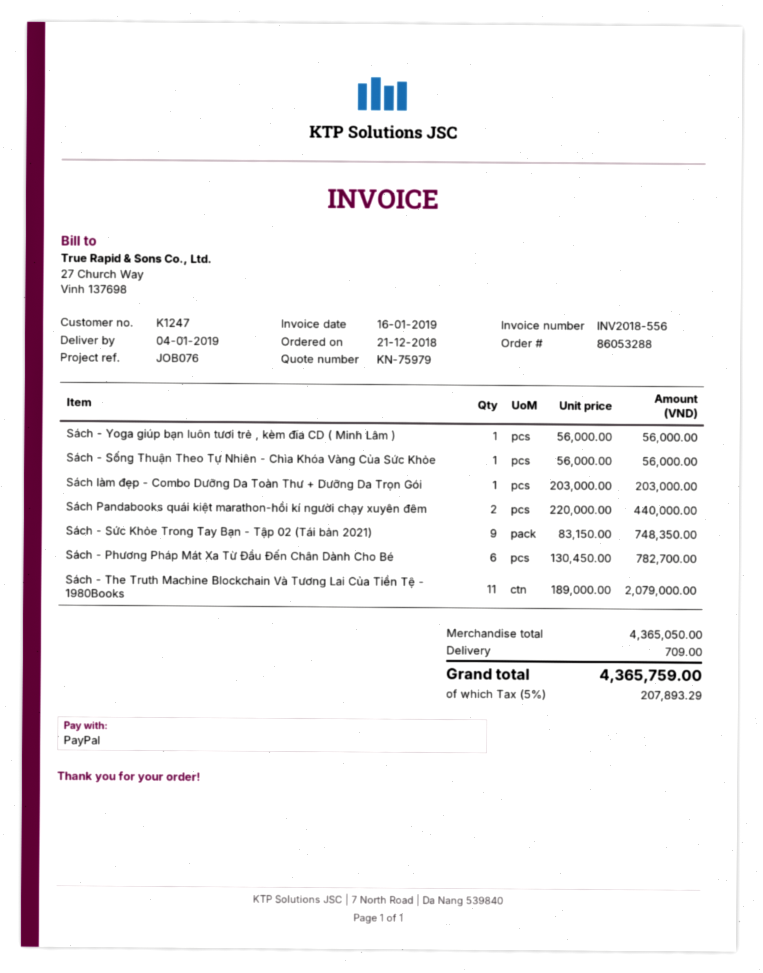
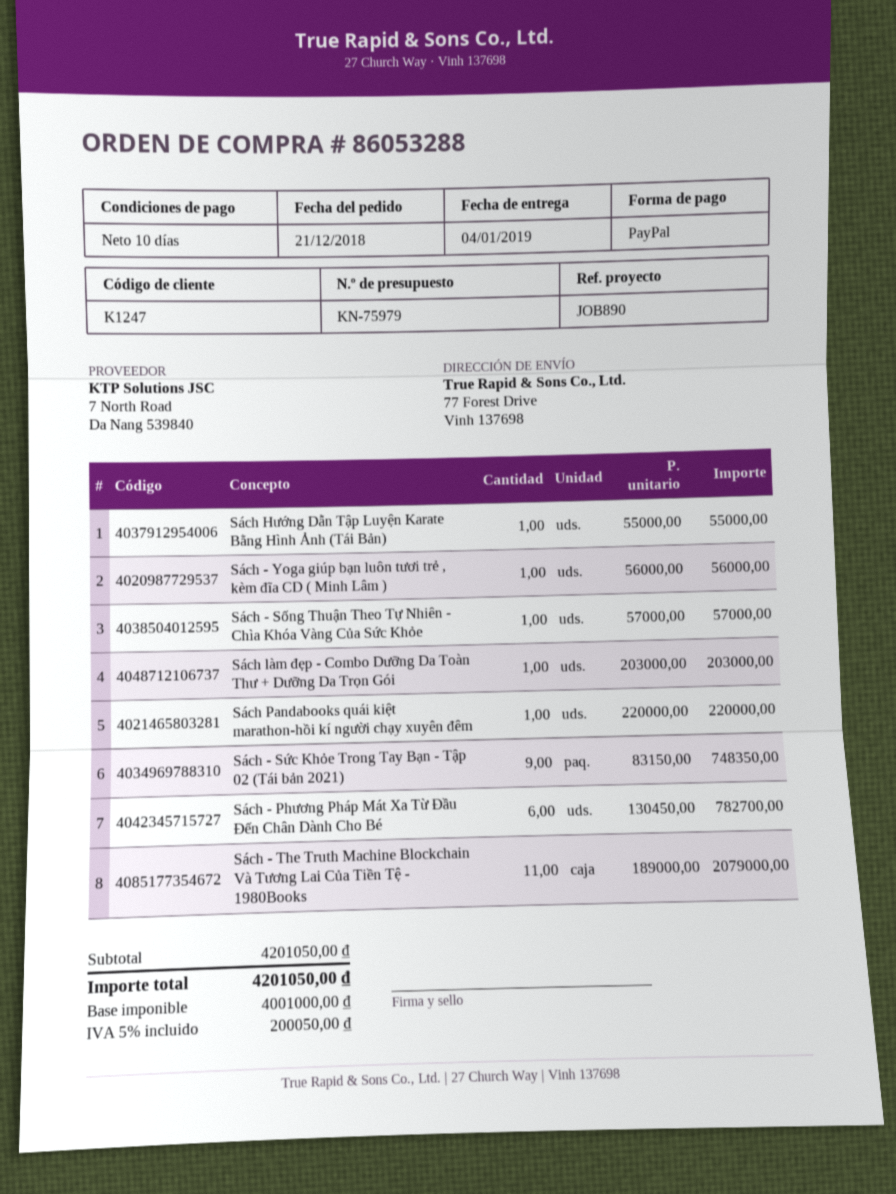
reference: JOB076 -> JOB890
Sách - Sống Thuận Theo Tự Nhiên - Chìa Khóa Vàng Của Sức Khỏe: 1 x 56000.00 = 56000.00 -> 1 x 57000.00 = 57000.00
Sách Pandabooks quái kiệt marathon-hồi kí người chạy xuyên đêm: 2 x 220000.00 = 440000.00 -> 1 x 220000.00 = 220000.00
Sách Hướng Dẫn Tập Luyện Karate Bằng Hình Ảnh (Tái Bản): none -> 1 x 55000.00 = 55000.00
subtotal: 4365050.00 -> 4201050.00
shipping: 709.00 -> none
tax: 5% = 207893.29 -> 5% = 200050.00
total: 4365759.00 -> 4201050.00

